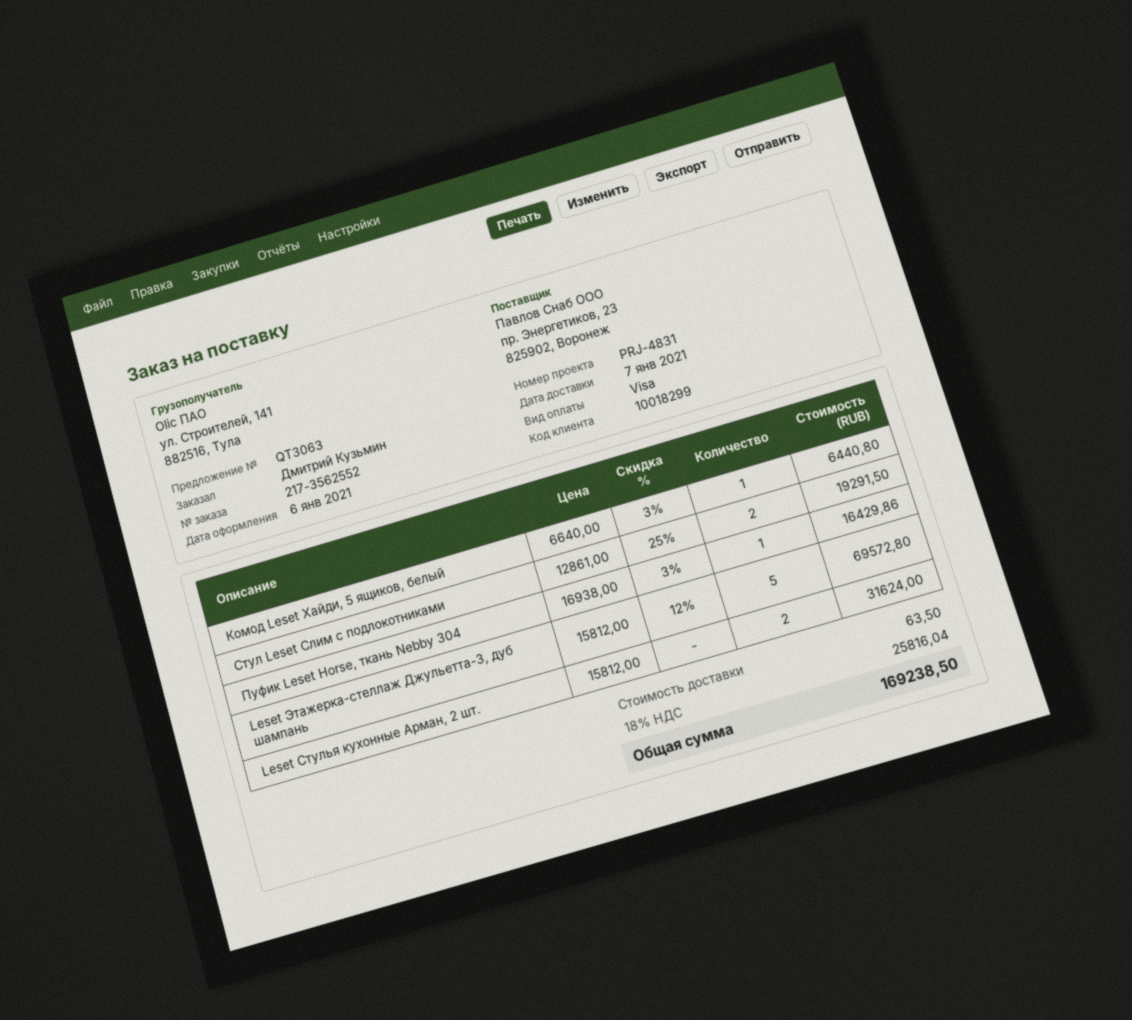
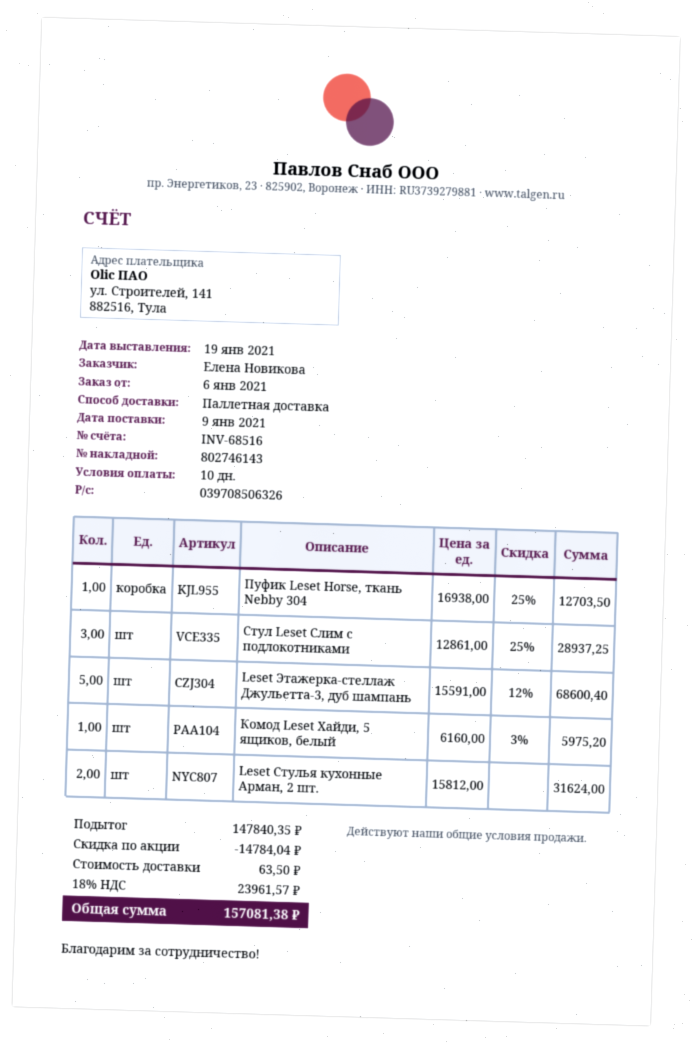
delivery date: 2021-01-07 -> 2021-01-09
ordered by: Дмитрий Кузьмин -> Елена Новикова
Комод Leset Хайди, 5 ящиков, белый: 1 x 6640.00 - 3% = 6440.80 -> 1 x 6160.00 - 3% = 5975.20
Стул Leset Слим с подлокотниками: 2 x 12861.00 - 25% = 19291.50 -> 3 x 12861.00 - 25% = 28937.25
Пуфик Leset Horse, ткань Nebby 304: 1 x 16938.00 - 3% = 16429.86 -> 1 x 16938.00 - 25% = 12703.50
Leset Этажерка-стеллаж Джульетта-3, дуб шампань: 5 x 15812.00 - 12% = 69572.80 -> 5 x 15591.00 - 12% = 68600.40
discount: none -> 14784.04
tax: 18% = 25816.04 -> 18% = 23961.57
total: 169238.50 -> 157081.38

